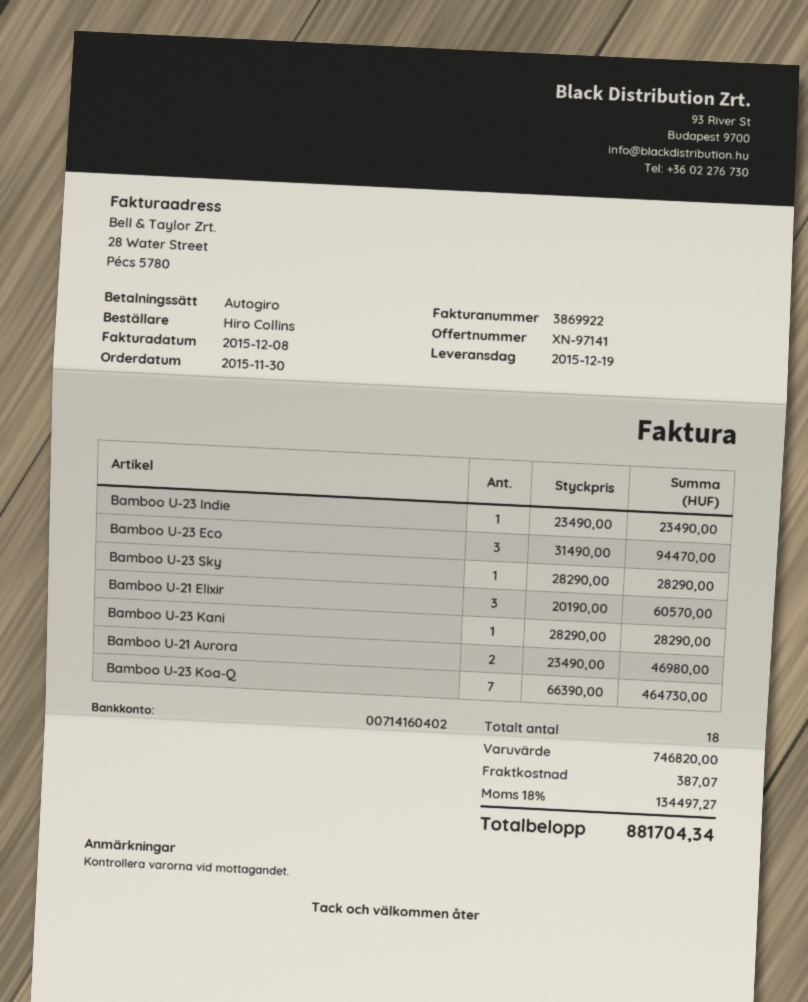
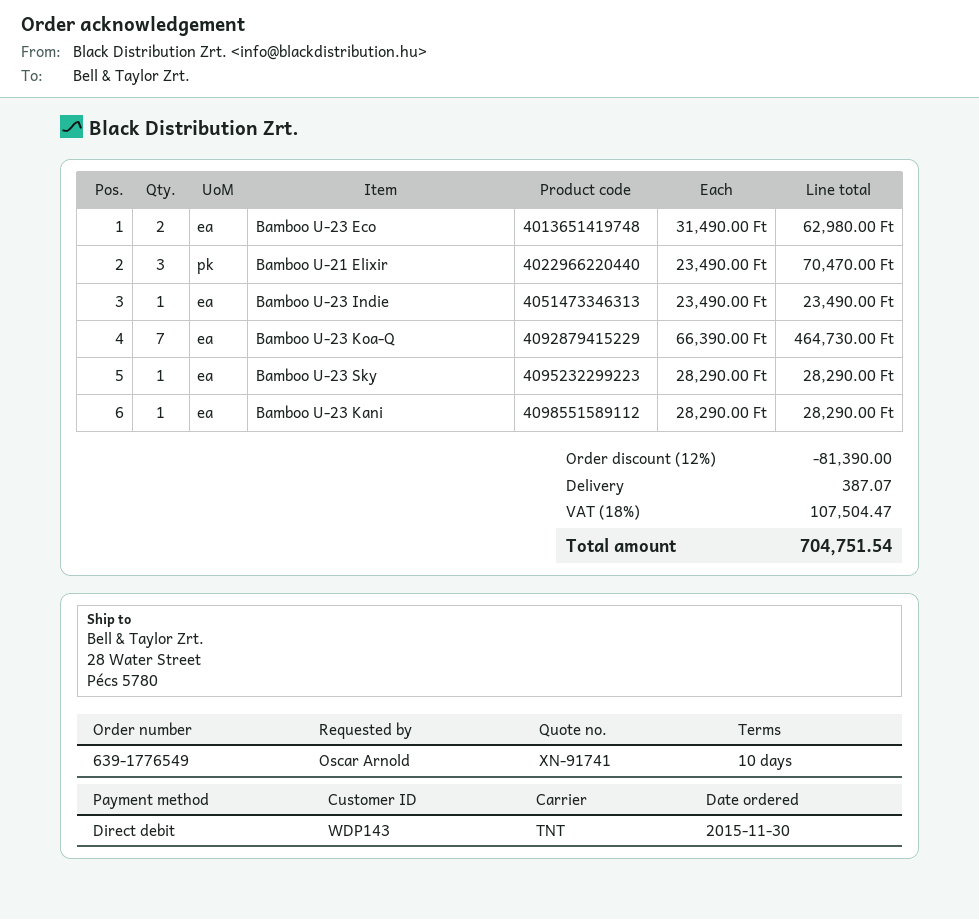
quote number: XN-97141 -> XN-91741
ordered by: Hiro Collins -> Oscar Arnold
Bamboo U-23 Eco: 3 x 31490.00 = 94470.00 -> 2 x 31490.00 = 62980.00
Bamboo U-21 Elixir: 3 x 20190.00 = 60570.00 -> 3 x 23490.00 = 70470.00
Bamboo U-21 Aurora: 2 x 23490.00 = 46980.00 -> none
discount: none -> 12% = 81390.00
tax: 18% = 134497.27 -> 18% = 107504.47
total: 881704.34 -> 704751.54

